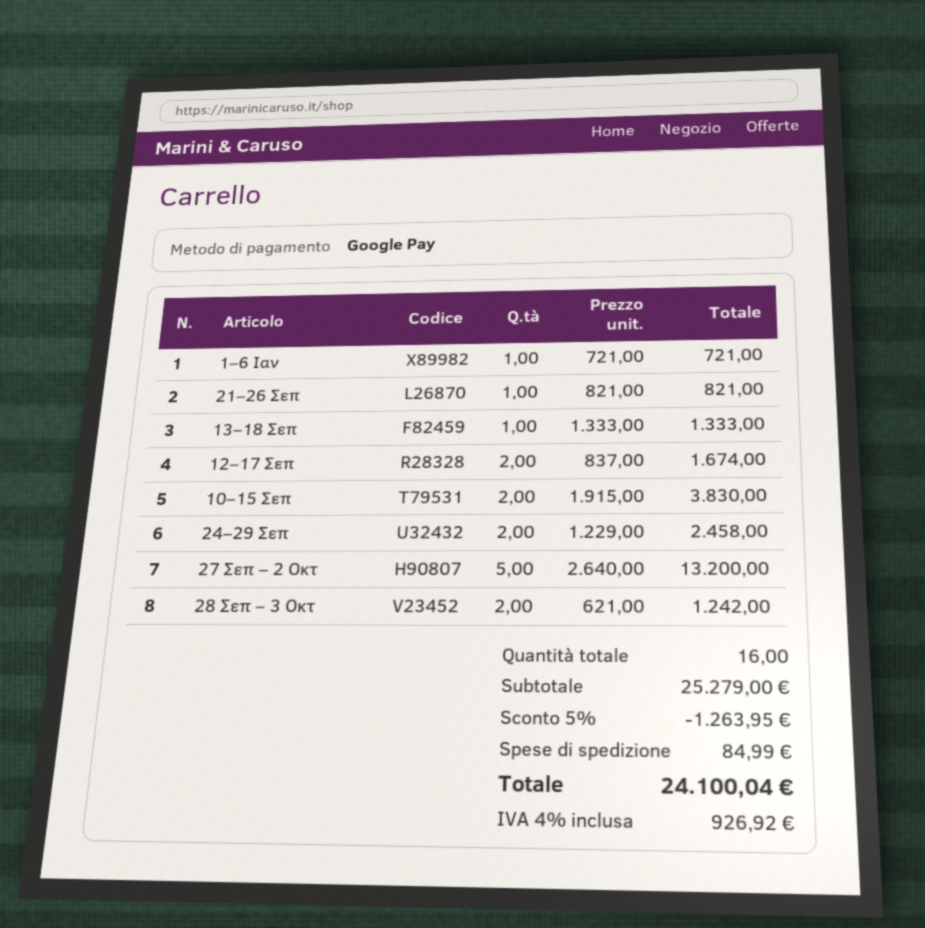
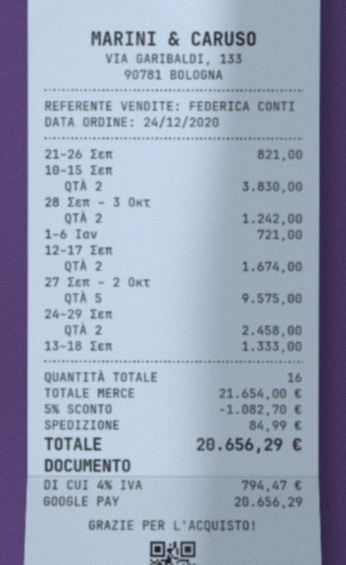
27 Σεπ – 2 Οκτ: 5 for 13200.00 -> 5 for 9575.00
subtotal: 25279.00 -> 21654.00
discount: 5% = 1263.95 -> 5% = 1082.70
tax: 4% = 926.92 -> 4% = 794.47
total: 24100.04 -> 20656.29

